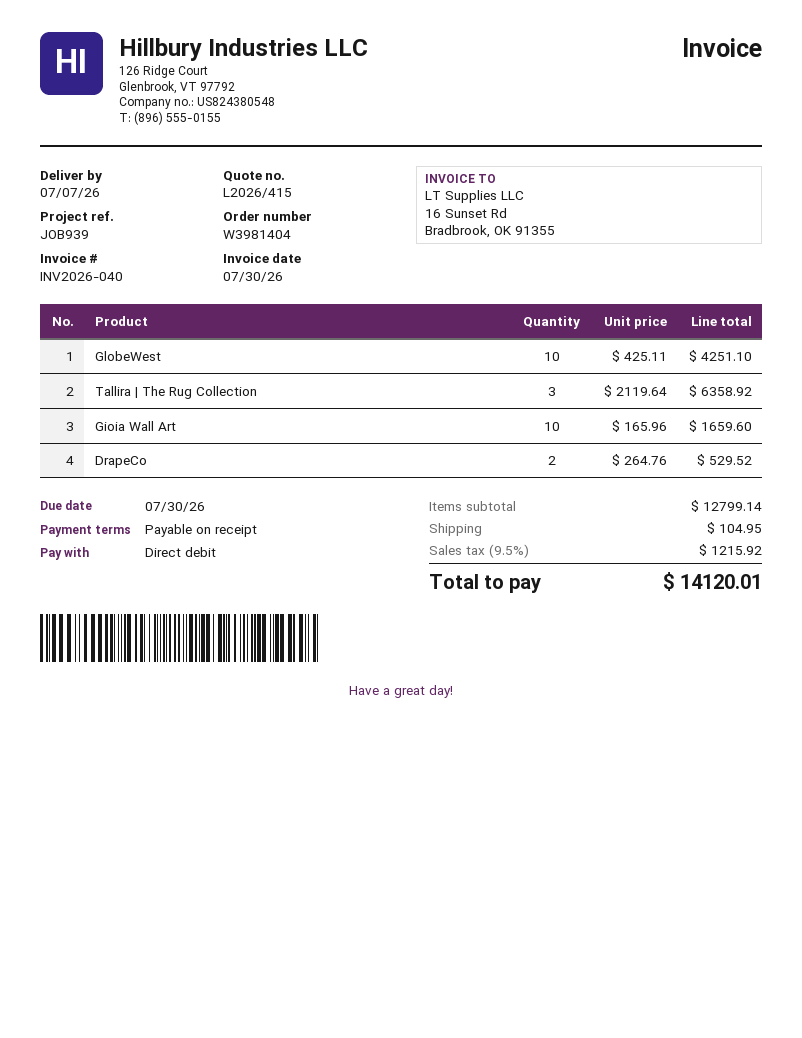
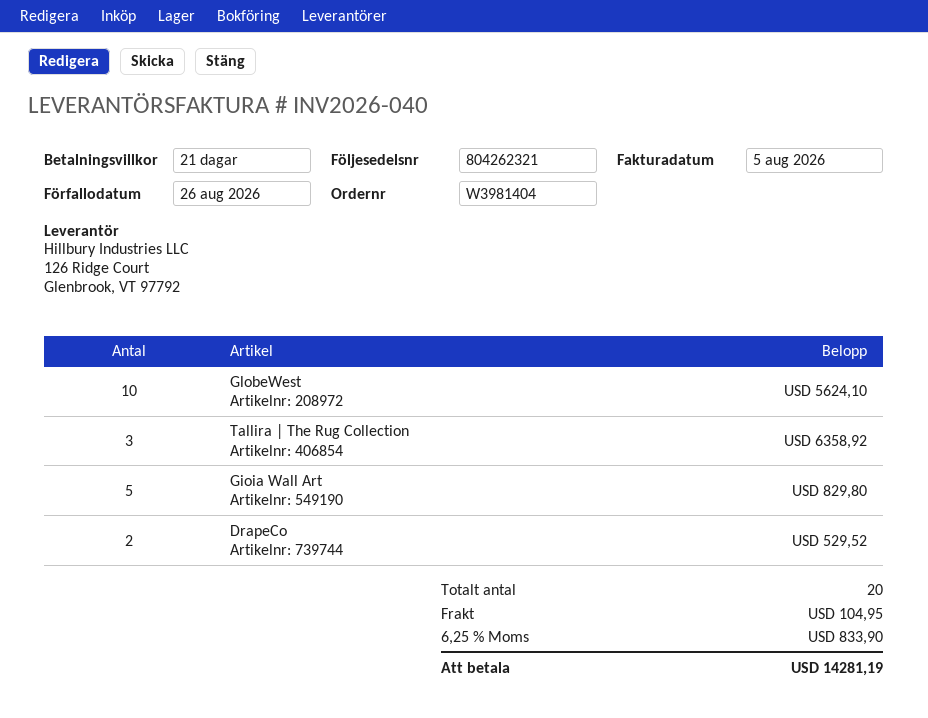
invoice date: 2026-07-30 -> 2026-08-05
payment terms: on receipt -> 21 days
due date: 2026-07-30 -> 2026-08-26
GlobeWest: 10 for 4251.10 -> 10 for 5624.10
Gioia Wall Art: 10 for 1659.60 -> 5 for 829.80
tax: 9.5% = 1215.92 -> 6.25% = 833.90
total: 14120.01 -> 14281.19

